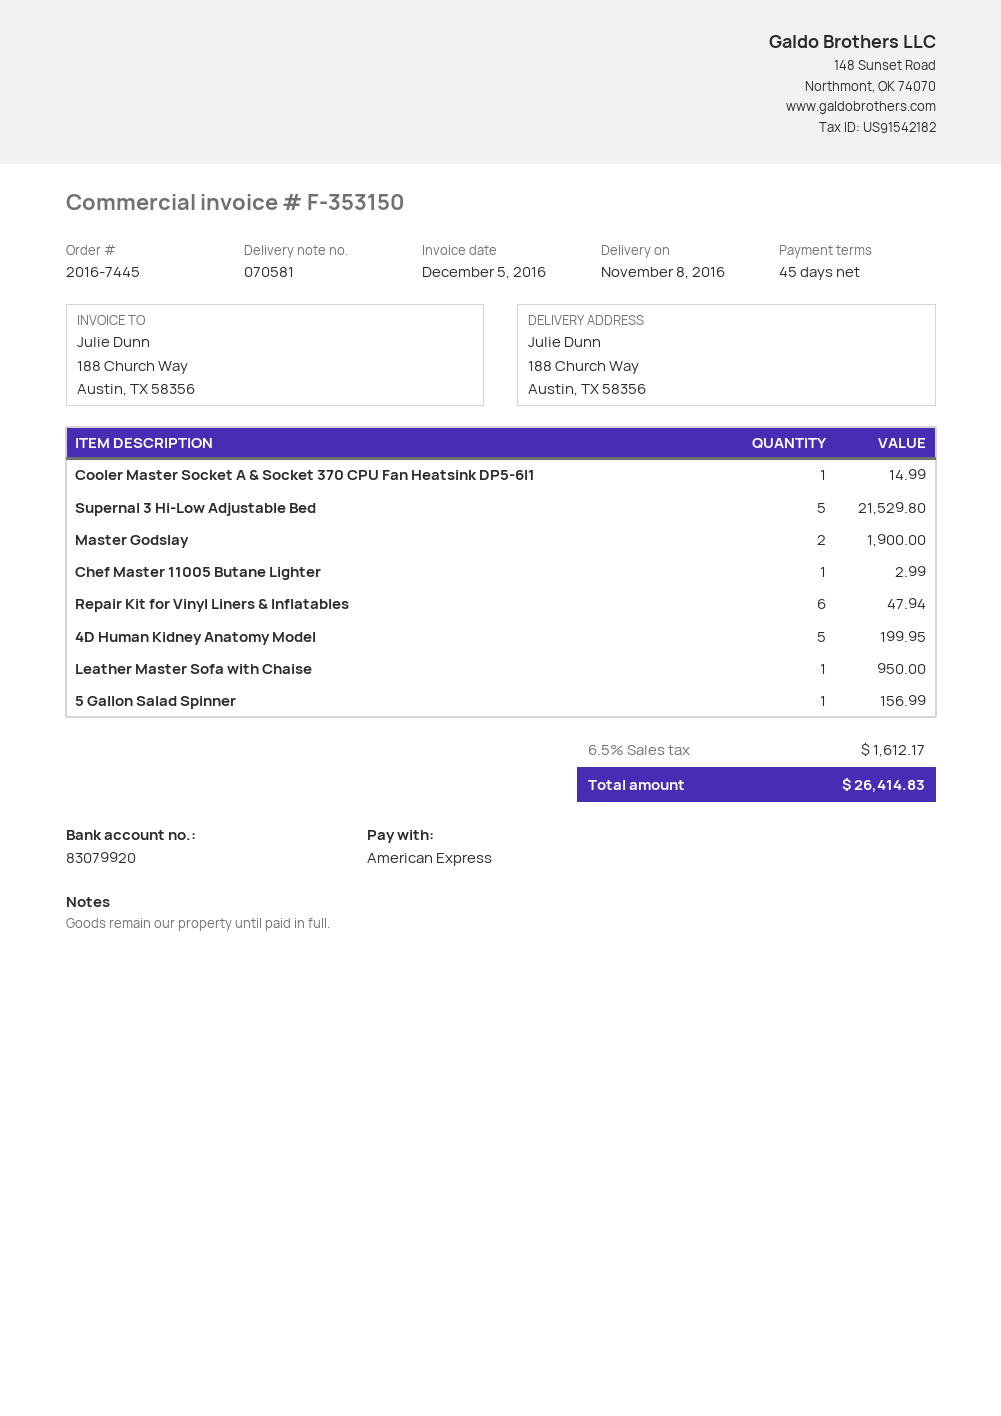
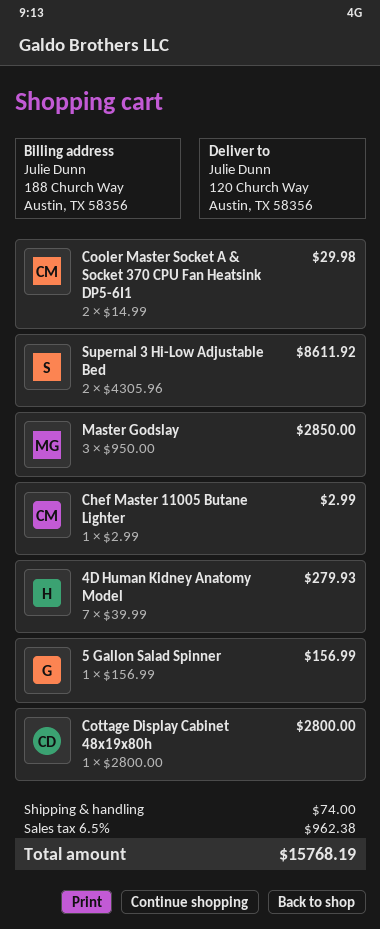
ship to: 188 Church Way, Austin, TX 58356 -> 120 Church Way, Austin, TX 58356
Cooler Master Socket A & Socket 370 CPU Fan Heatsink DP5-6I1: 1 for 14.99 -> 2 for 29.98
Supernal 3 Hi-Low Adjustable Bed: 5 for 21529.80 -> 2 for 8611.92
Master Godslay: 2 for 1900.00 -> 3 for 2850.00
Repair Kit for Vinyl Liners & Inflatables: 6 for 47.94 -> none
4D Human Kidney Anatomy Model: 5 for 199.95 -> 7 for 279.93
Leather Master Sofa with Chaise: 1 for 950.00 -> none
Cottage Display Cabinet 48x19x80h: none -> 1 for 2800.00
shipping: none -> 74.00
tax: 6.5% = 1612.17 -> 6.5% = 962.38
total: 26414.83 -> 15768.19

